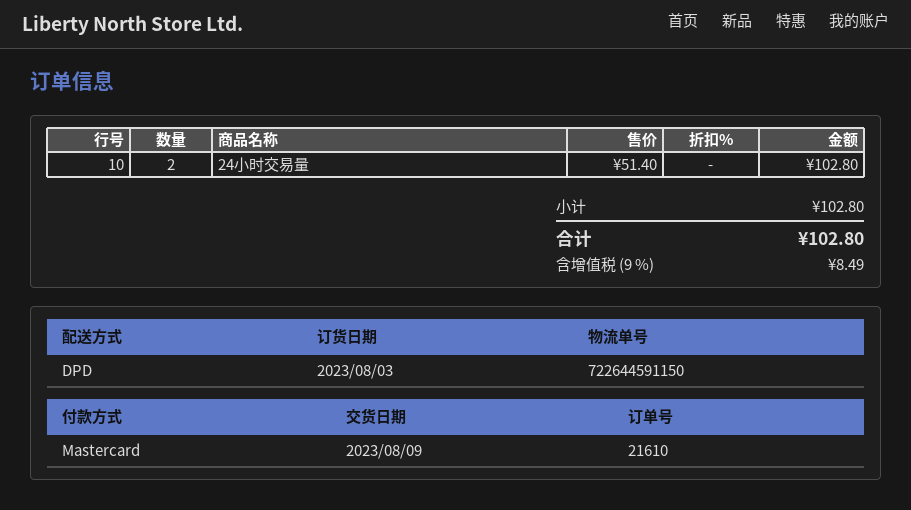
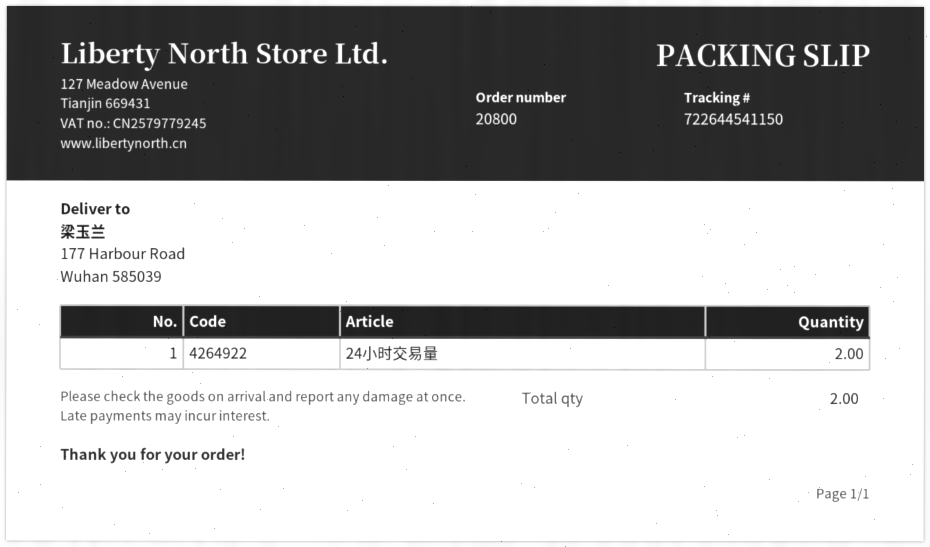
order number: 21610 -> 20800
tracking number: 722644591150 -> 722644541150

